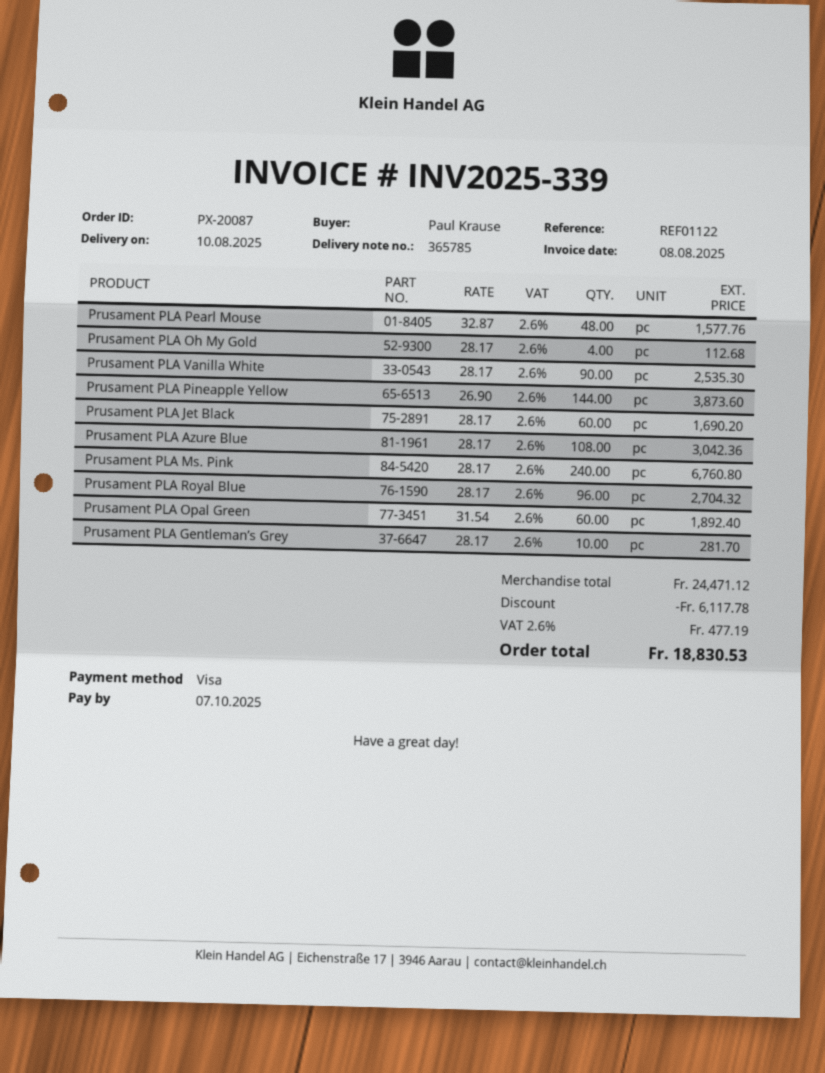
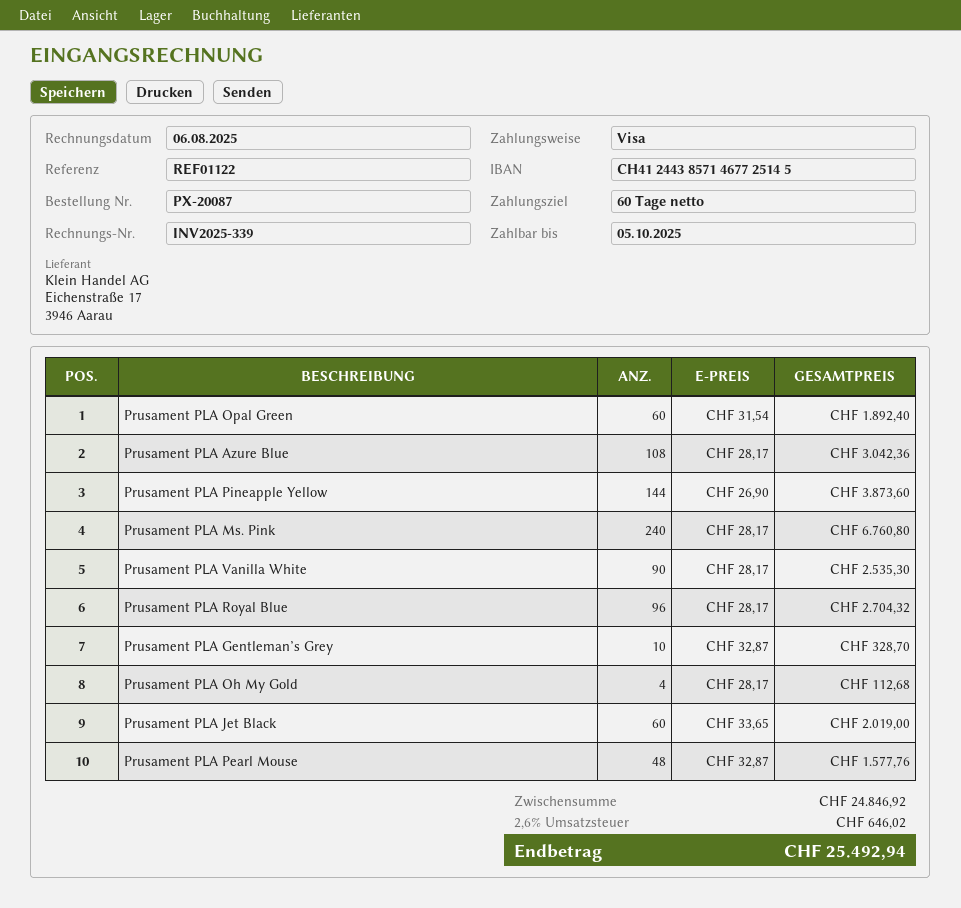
invoice date: 2025-08-08 -> 2025-08-06
due date: 2025-10-07 -> 2025-10-05
Prusament PLA Jet Black: 60 x 28.17 = 1690.20 -> 60 x 33.65 = 2019.00
Prusament PLA Gentleman’s Grey: 10 x 28.17 = 281.70 -> 10 x 32.87 = 328.70
subtotal: 24471.12 -> 24846.92
discount: 6117.78 -> none
tax: 2.6% = 477.19 -> 2.6% = 646.02
total: 18830.53 -> 25492.94

